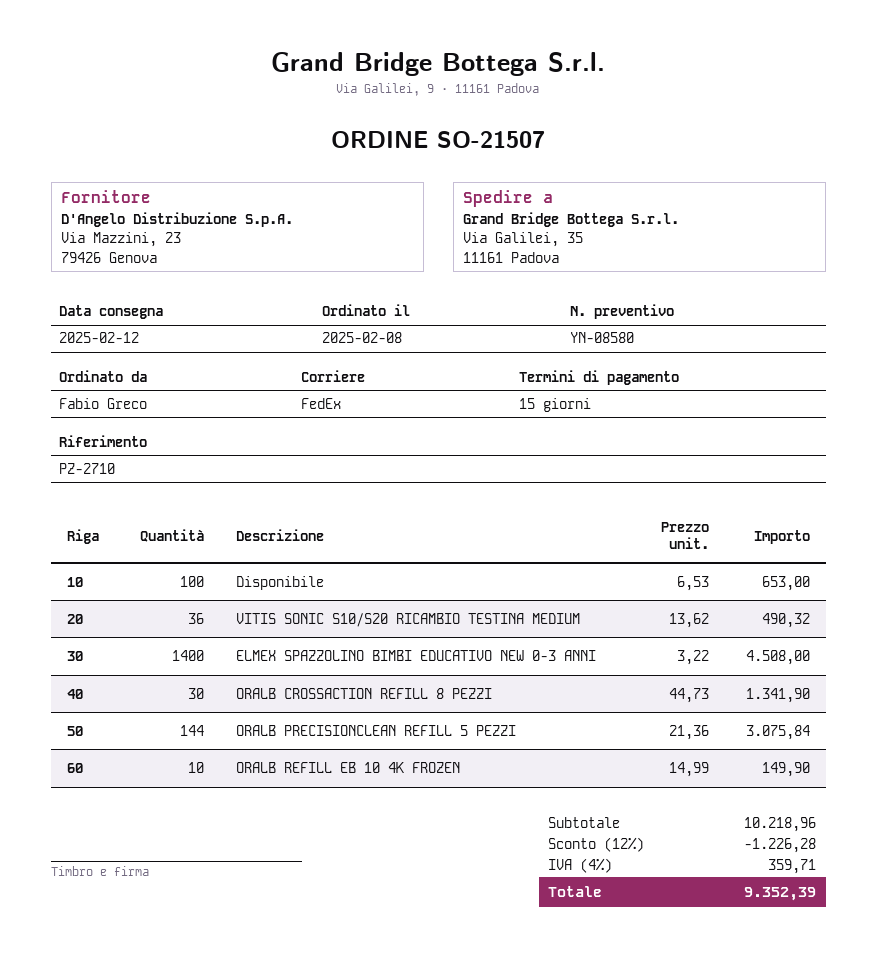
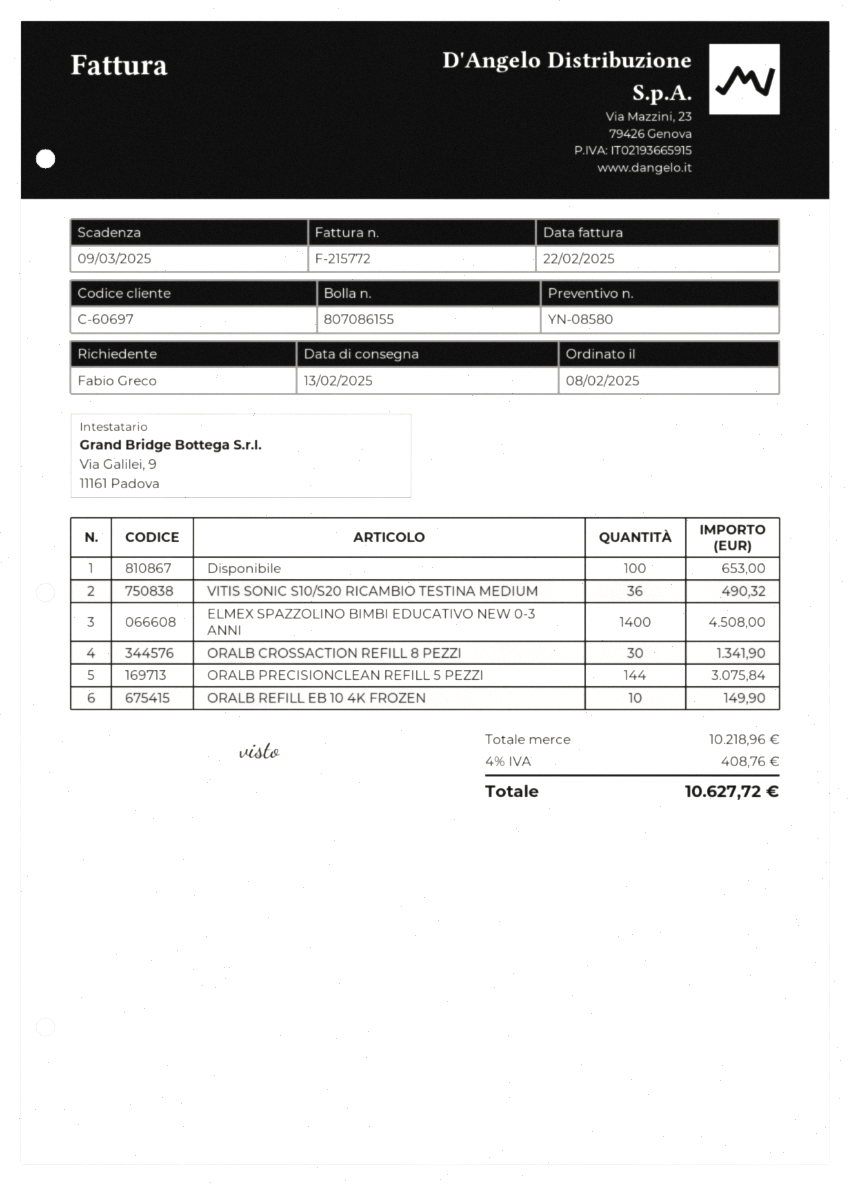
delivery date: 2025-02-12 -> 2025-02-13
discount: 12% = 1226.28 -> none
tax: 4% = 359.71 -> 4% = 408.76
total: 9352.39 -> 10627.72

